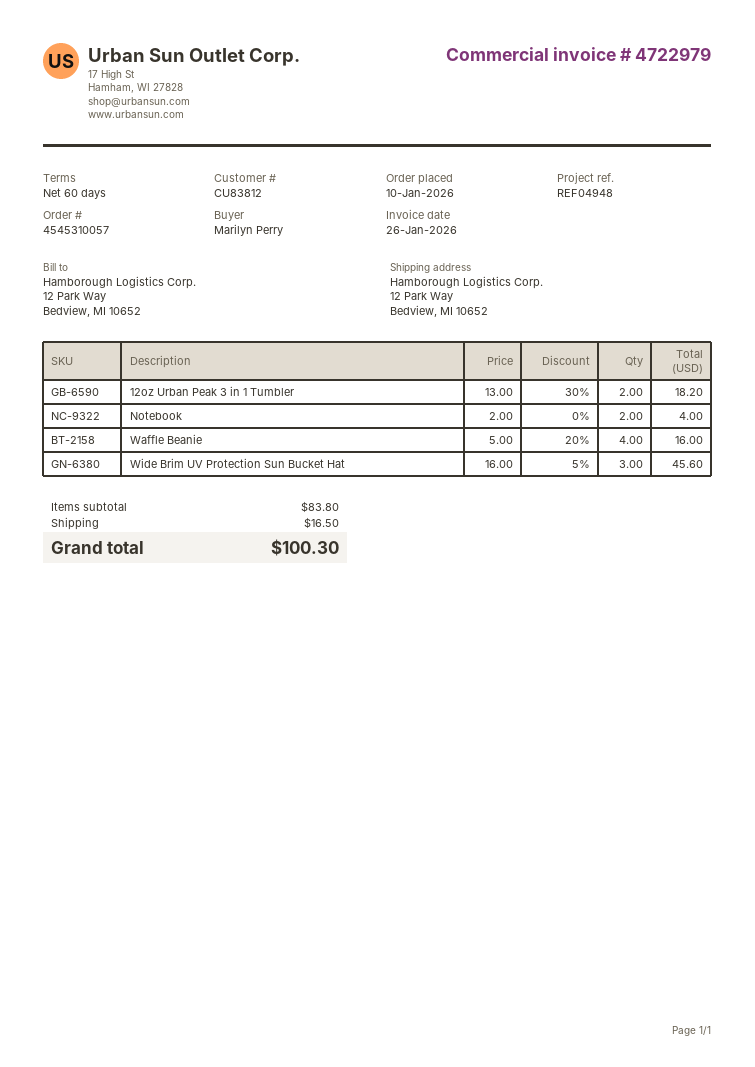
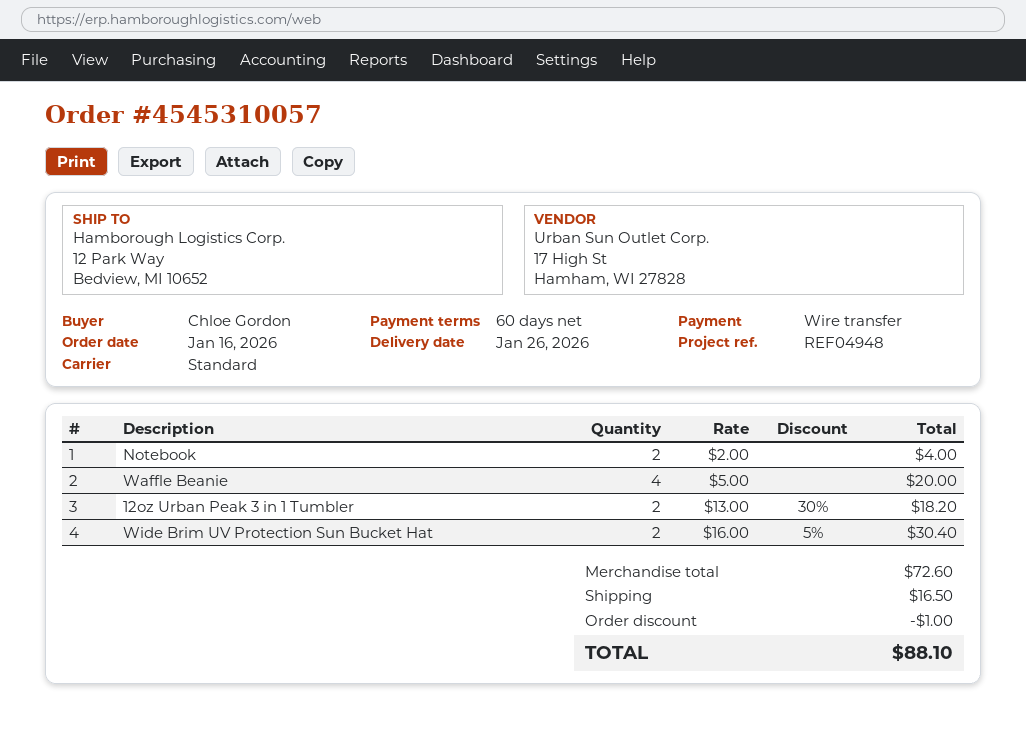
order date: 2026-01-10 -> 2026-01-16
ordered by: Marilyn Perry -> Chloe Gordon
Waffle Beanie: 4 x 5.00 - 20% = 16.00 -> 4 x 5.00 = 20.00
Wide Brim UV Protection Sun Bucket Hat: 3 x 16.00 - 5% = 45.60 -> 2 x 16.00 - 5% = 30.40
subtotal: 83.80 -> 72.60
discount: none -> 1.00
total: 100.30 -> 88.10

